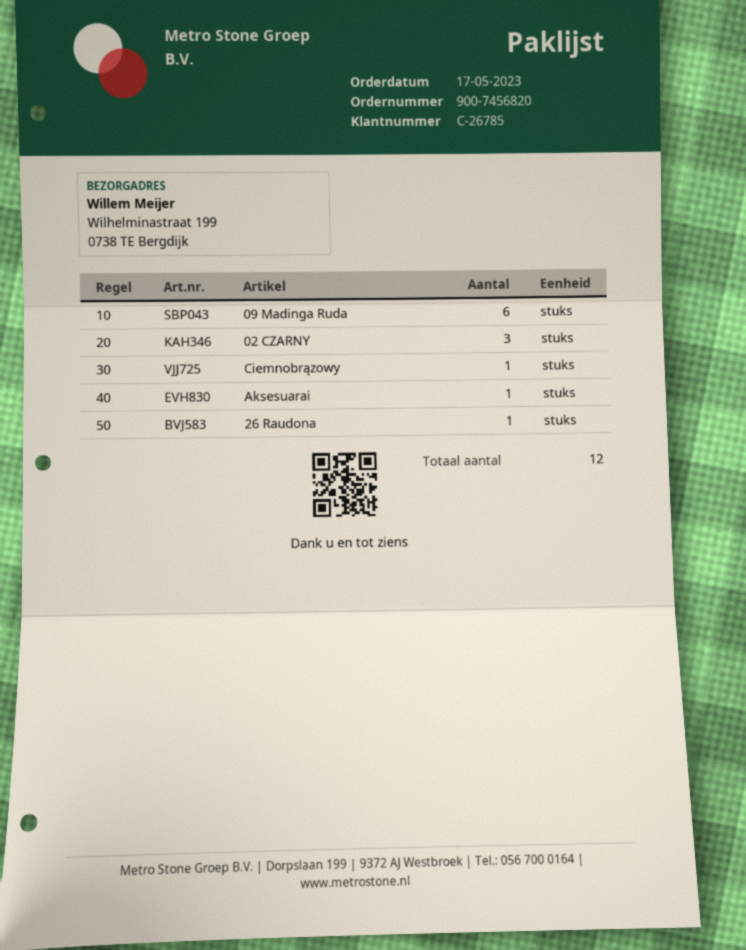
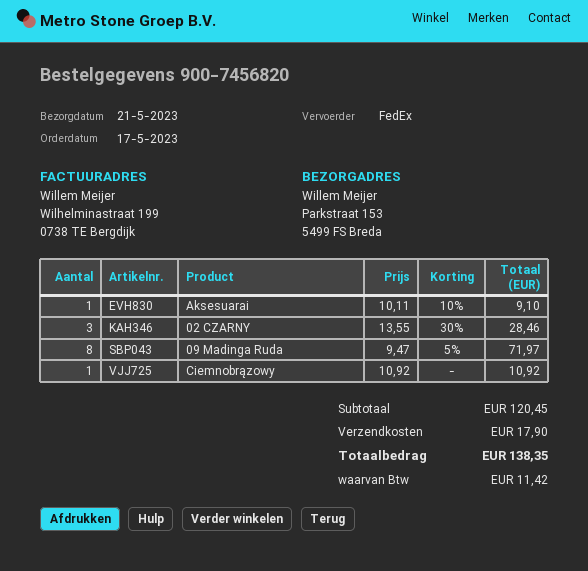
ship to: Wilhelminastraat 199, 0738 TE Bergdijk -> Parkstraat 153, 5499 FS Breda
09 Madinga Ruda: 6 -> 8
26 Raudona: 1 -> none

